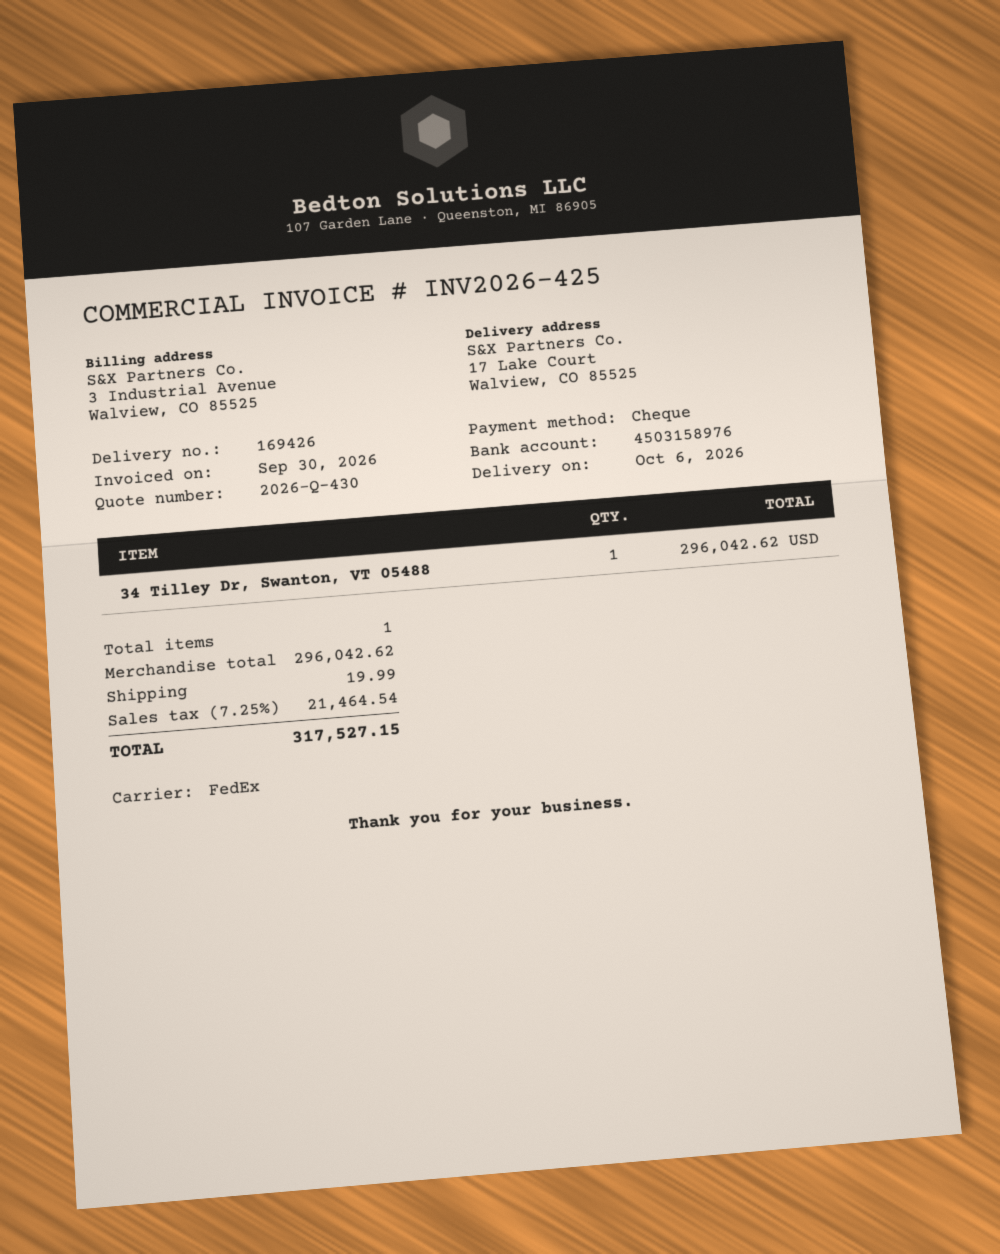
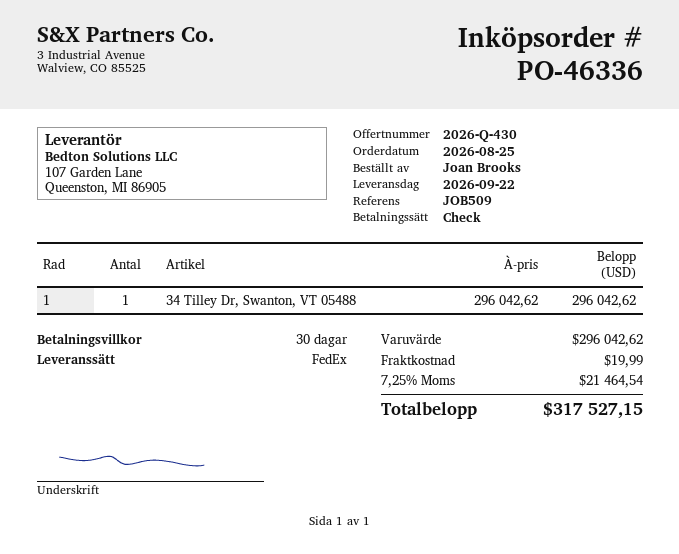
delivery date: 2026-10-06 -> 2026-09-22

